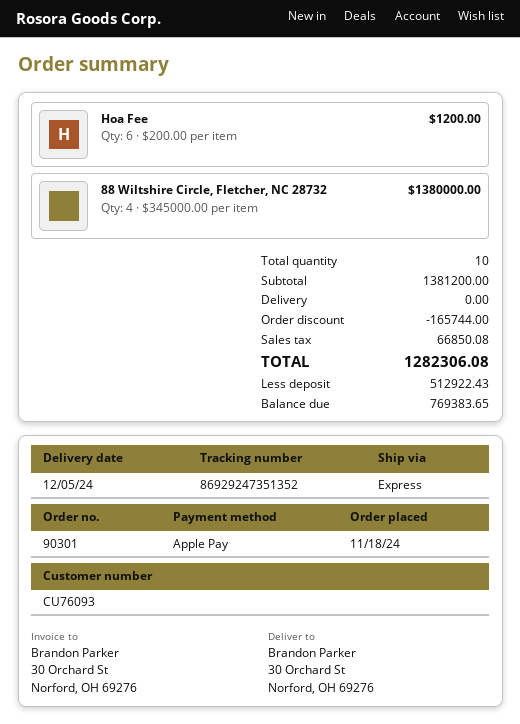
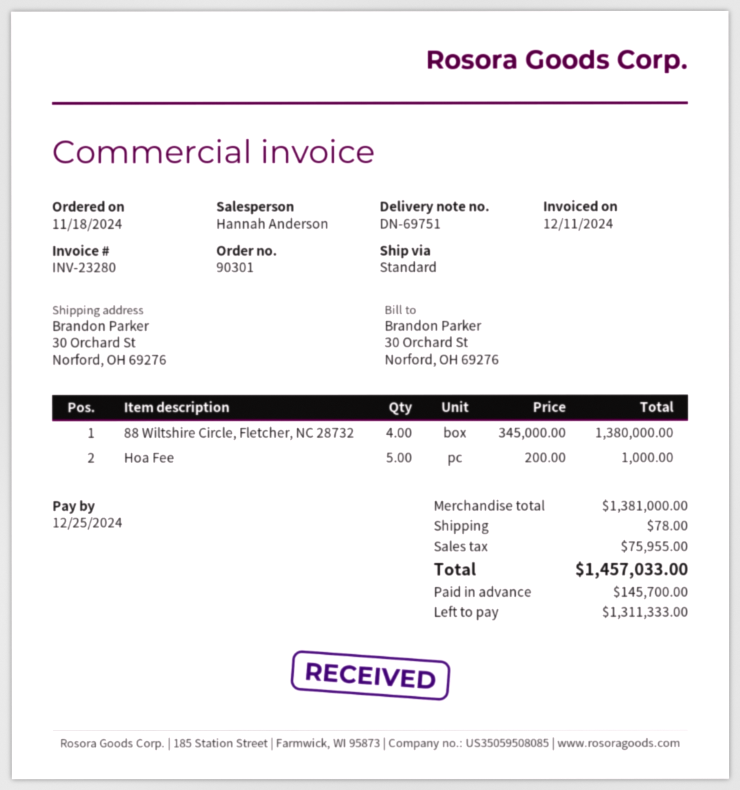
shipping method: express -> standard
Hoa Fee: 6 x 200.00 = 1200.00 -> 5 x 200.00 = 1000.00
subtotal: 1381200.00 -> 1381000.00
discount: 165744.00 -> none
shipping: 0.00 -> 78.00
tax: 66850.08 -> 75955.00
total: 1282306.08 -> 1457033.00
deposit: 512922.43 -> 145700.00
balance: 769383.65 -> 1311333.00

